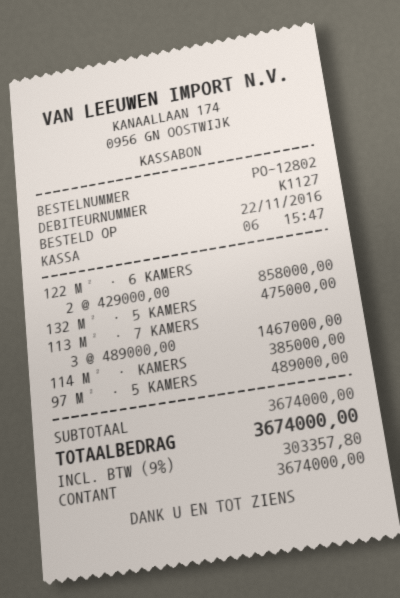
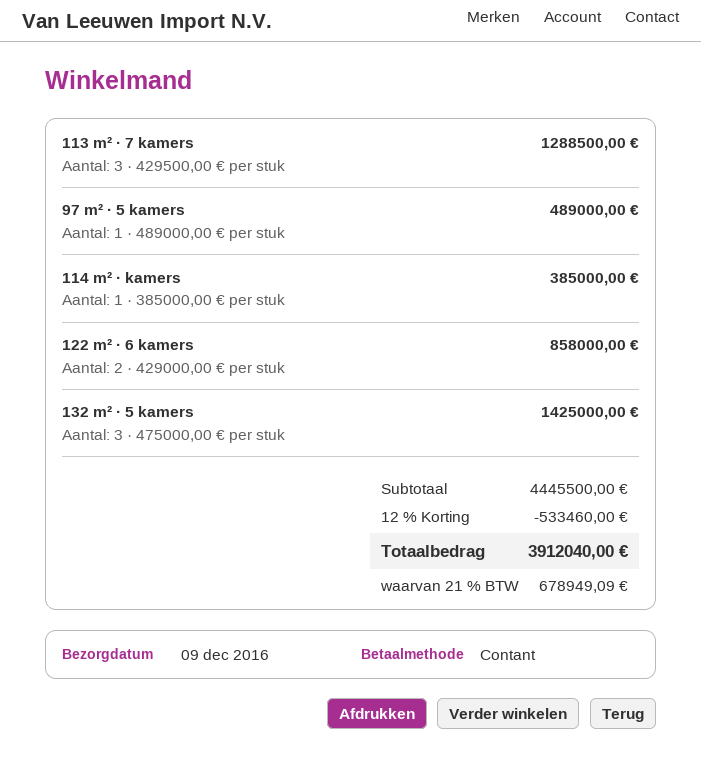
132 M² · 5 KAMERS: 1 x 475000.00 = 475000.00 -> 3 x 475000.00 = 1425000.00
113 M² · 7 KAMERS: 3 x 489000.00 = 1467000.00 -> 3 x 429500.00 = 1288500.00
subtotal: 3674000.00 -> 4445500.00
discount: none -> 12% = 533460.00
tax: 9% = 303357.80 -> 21% = 678949.09
total: 3674000.00 -> 3912040.00

